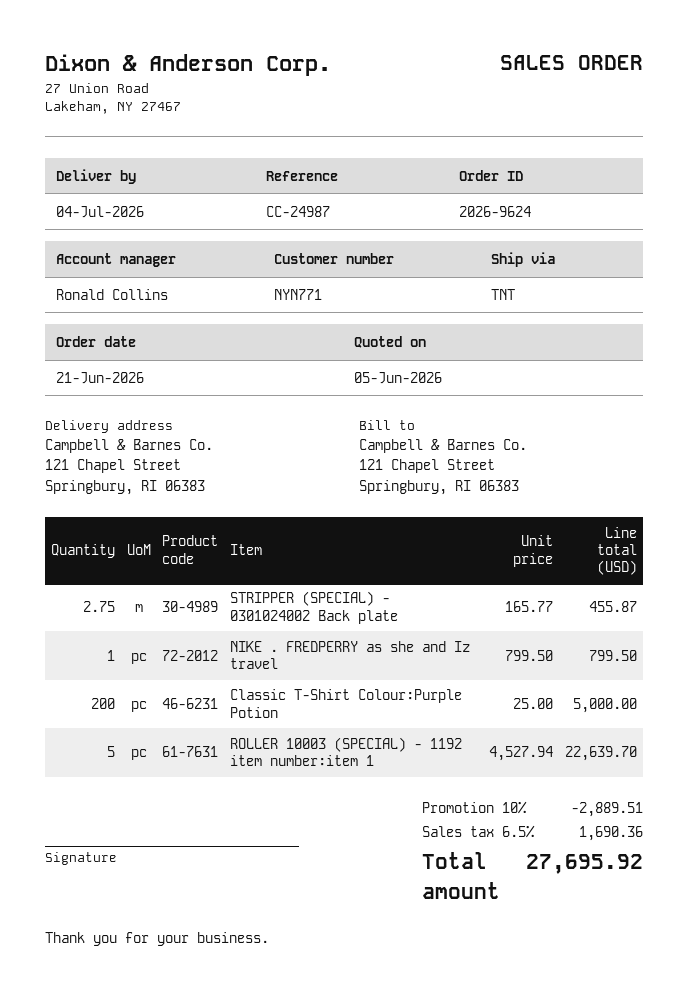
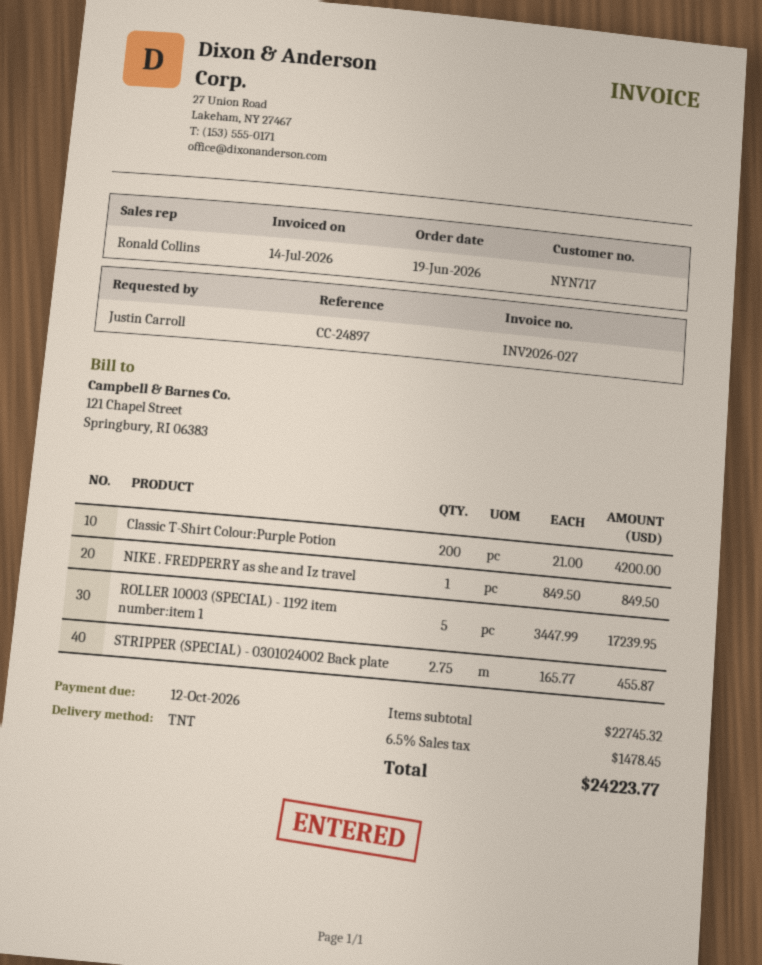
order date: 2026-06-21 -> 2026-06-19
customer number: NYN771 -> NYN717
reference: CC-24987 -> CC-24897
NIKE . FREDPERRY as she and Iz travel: 1 x 799.50 = 799.50 -> 1 x 849.50 = 849.50
Classic T-Shirt Colour:Purple Potion: 200 x 25.00 = 5000.00 -> 200 x 21.00 = 4200.00
ROLLER 10003 (SPECIAL) - 1192 item number:item 1: 5 x 4527.94 = 22639.70 -> 5 x 3447.99 = 17239.95
discount: 10% = 2889.51 -> none
tax: 6.5% = 1690.36 -> 6.5% = 1478.45
total: 27695.92 -> 24223.77

